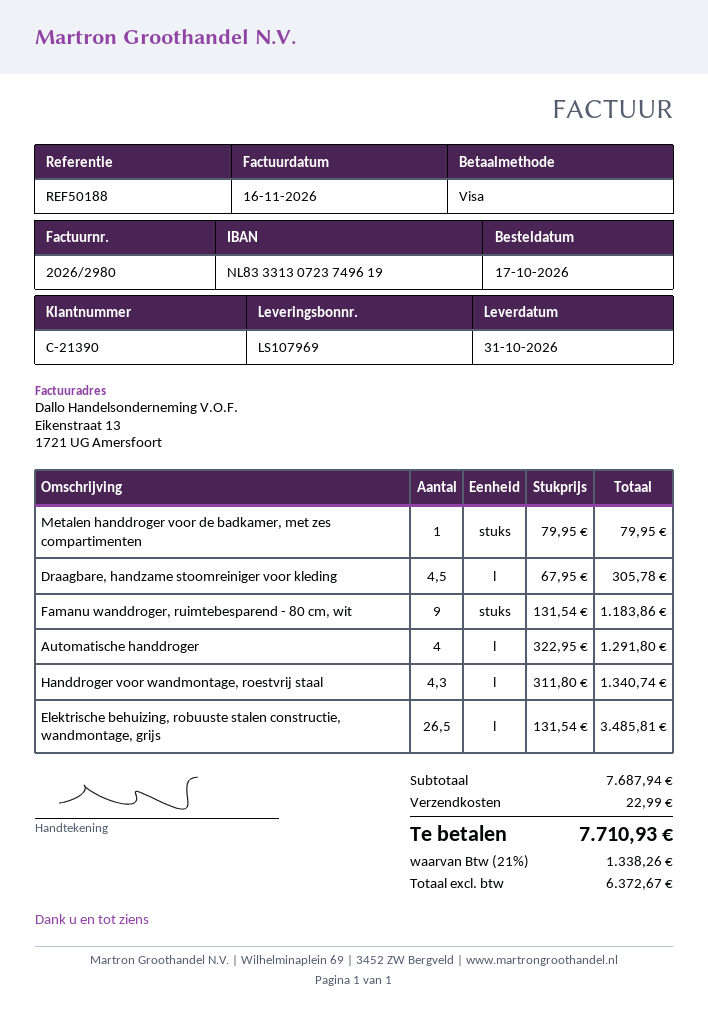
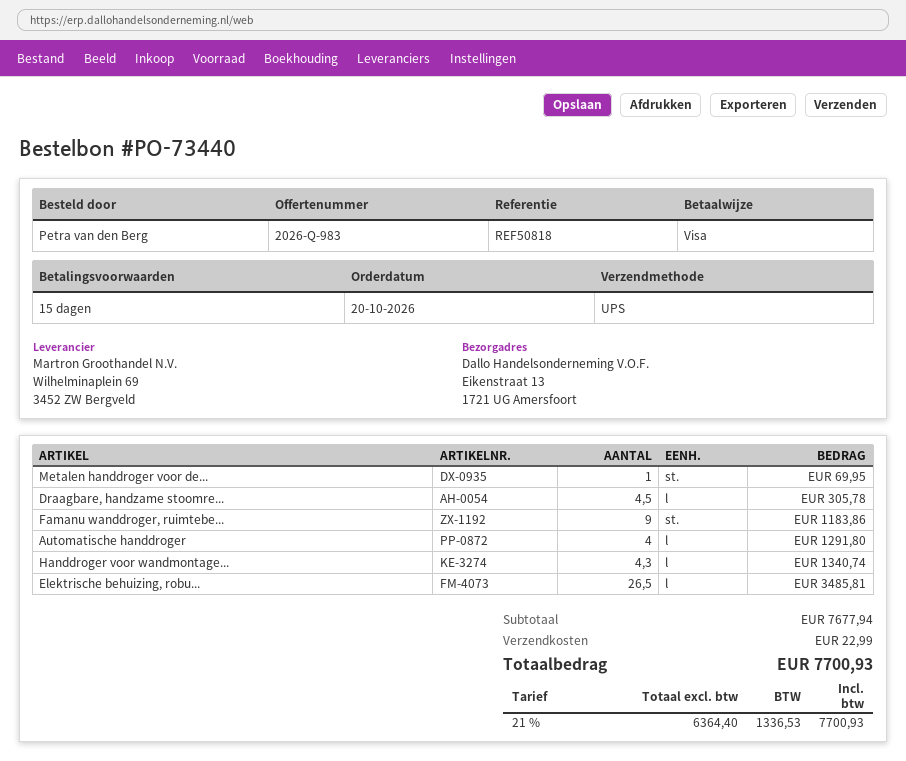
order date: 2026-10-17 -> 2026-10-20
reference: REF50188 -> REF50818
Metalen handdroger voor de badkamer, met zes compartimenten: 1 for 79.95 -> 1 for 69.95
subtotal: 7687.94 -> 7677.94
net: 6372.67 -> 6364.40
tax: 21% = 1338.26 -> 21% = 1336.53
total: 7710.93 -> 7700.93

